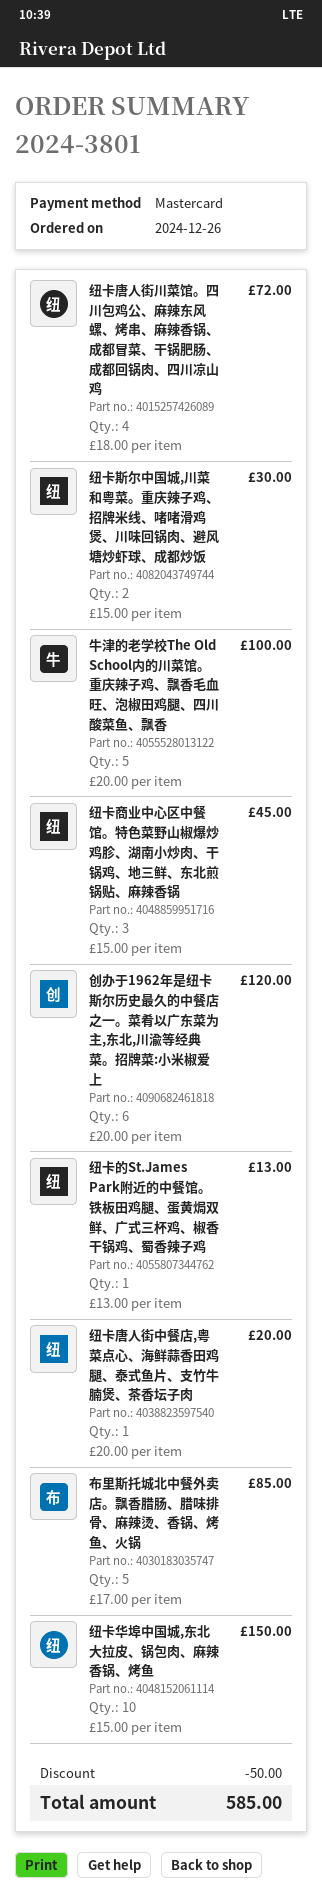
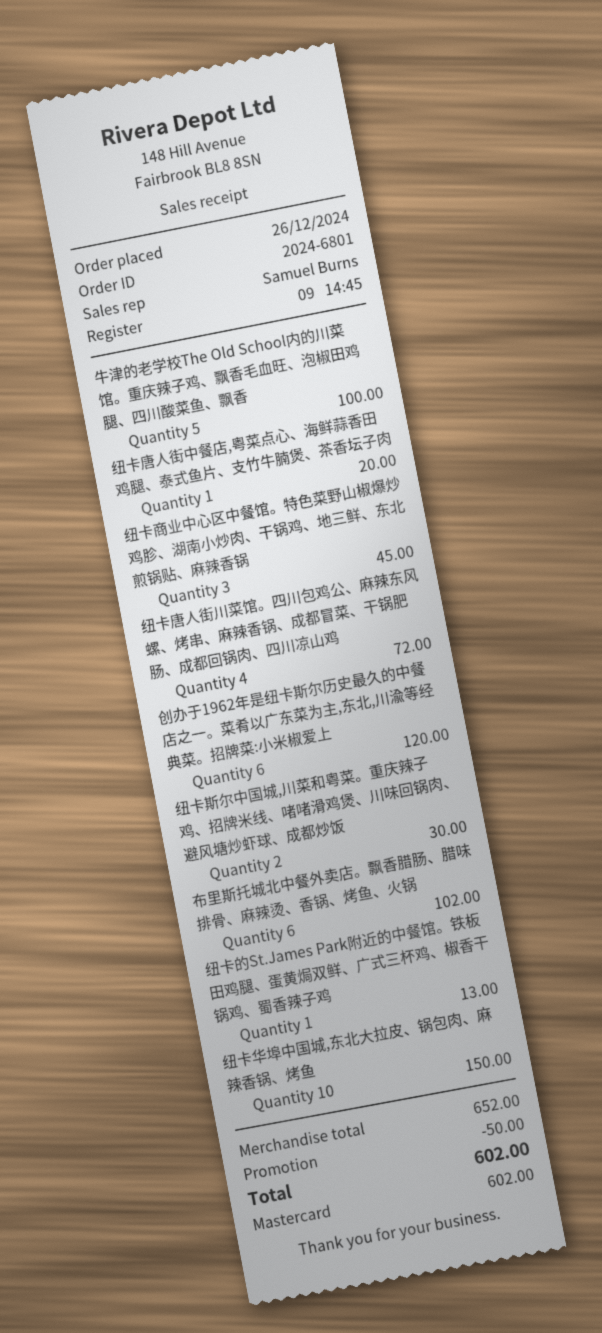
order number: 2024-3801 -> 2024-6801
布里斯托城北中餐外卖店。飘香腊肠、腊味排骨、麻辣烫、香锅、烤鱼、火锅: 5 for 85.00 -> 6 for 102.00
total: 585.00 -> 602.00

